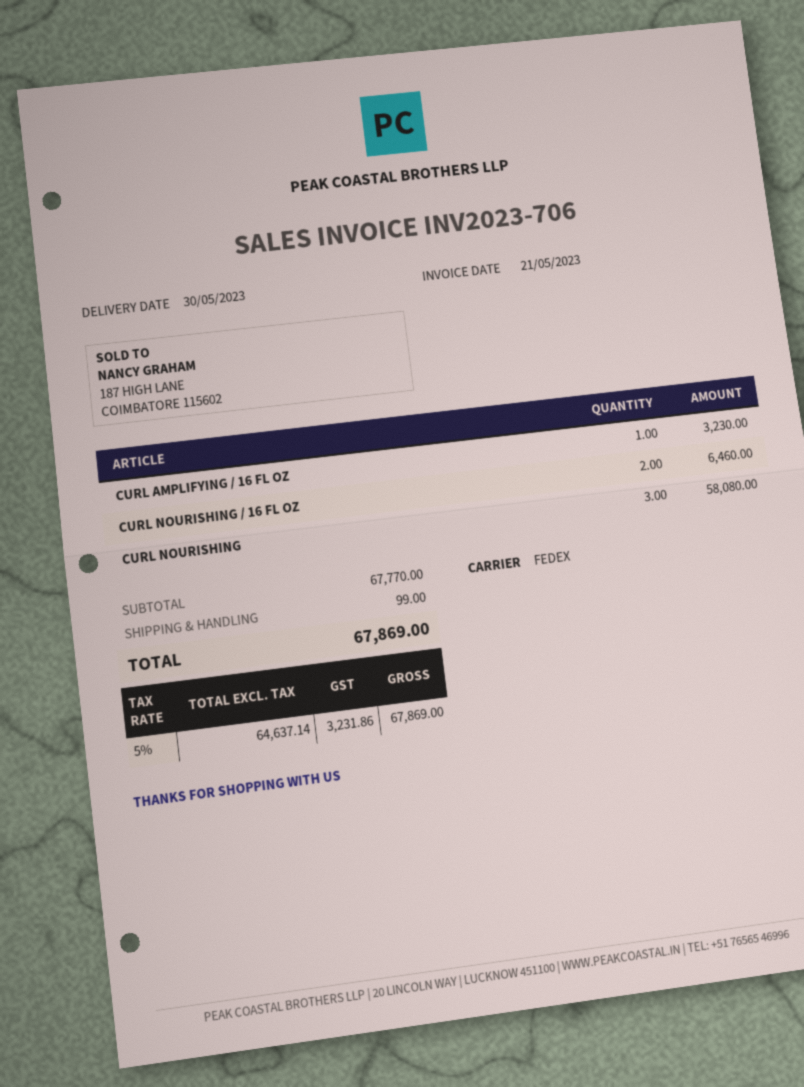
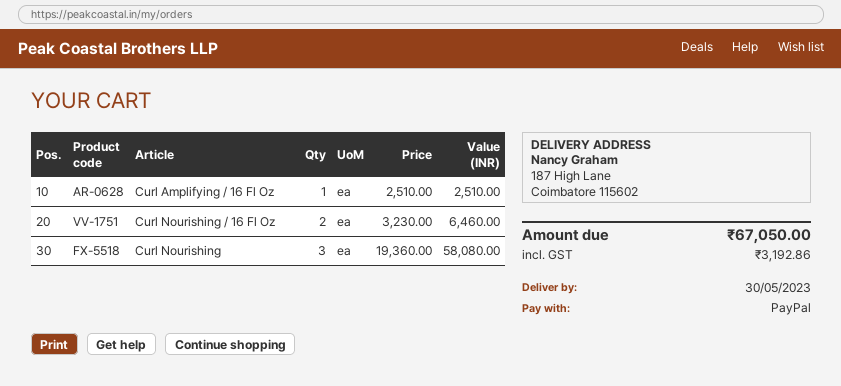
CURL AMPLIFYING / 16 FL OZ: 1 for 3230.00 -> 1 for 2510.00
shipping: 99.00 -> none
tax: 3231.86 -> 3192.86
total: 67869.00 -> 67050.00

